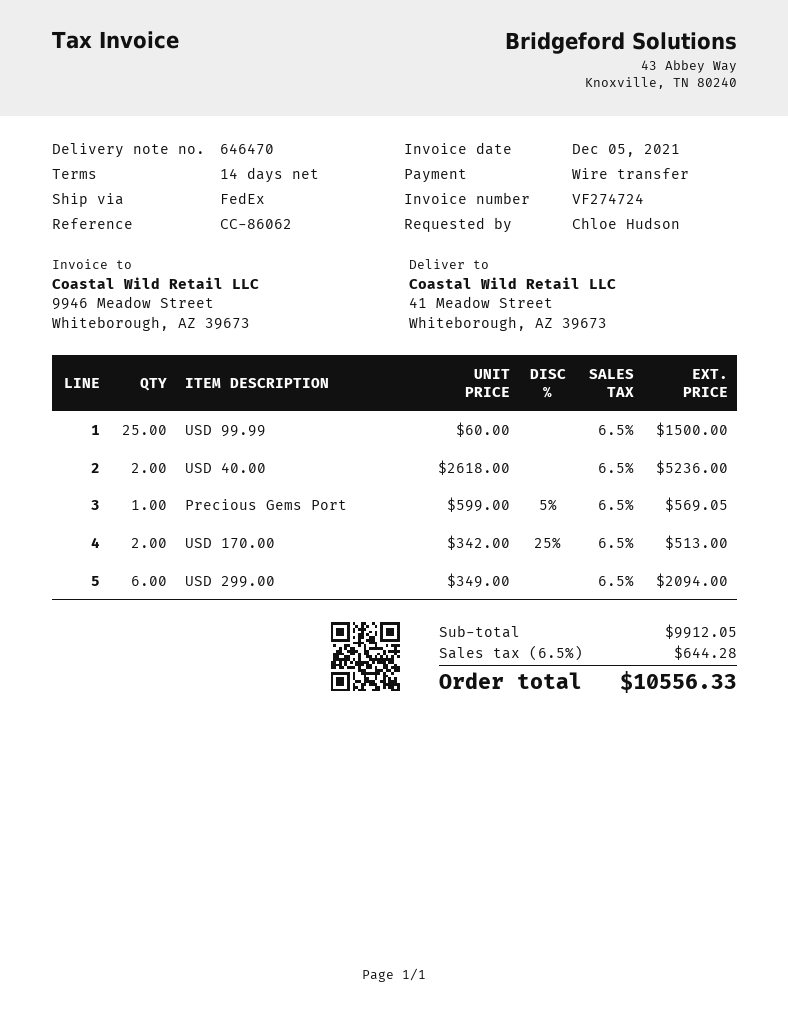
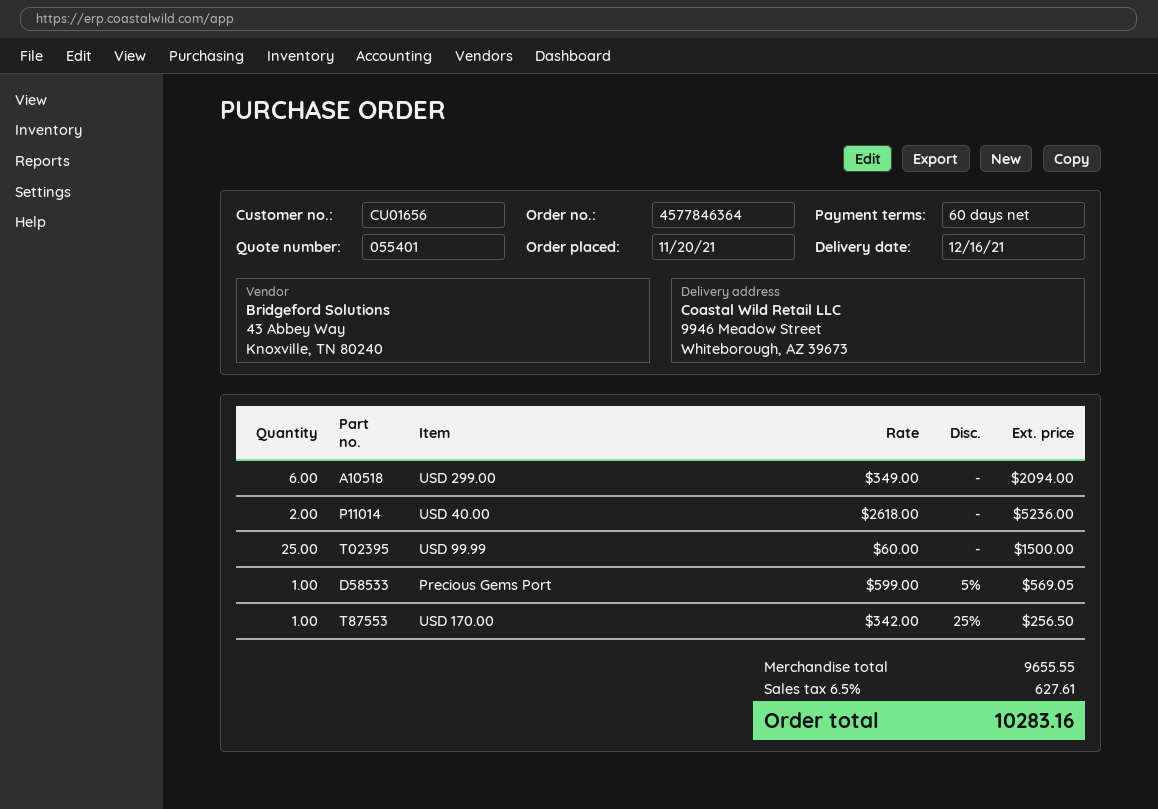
payment terms: 14 days -> 60 days
ship to: 41 Meadow Street, Whiteborough, AZ 39673 -> 9946 Meadow Street, Whiteborough, AZ 39673
USD 170.00: 2 x 342.00 - 25% = 513.00 -> 1 x 342.00 - 25% = 256.50
subtotal: 9912.05 -> 9655.55
tax: 6.5% = 644.28 -> 6.5% = 627.61
total: 10556.33 -> 10283.16

